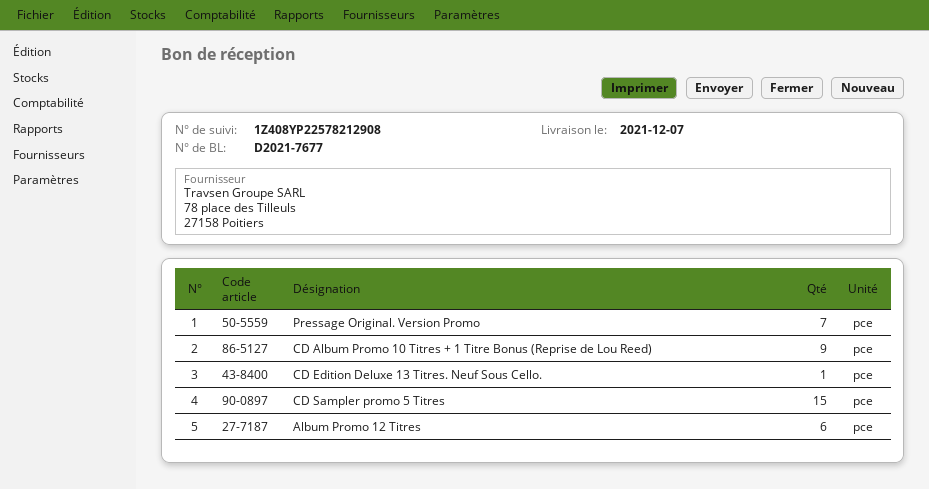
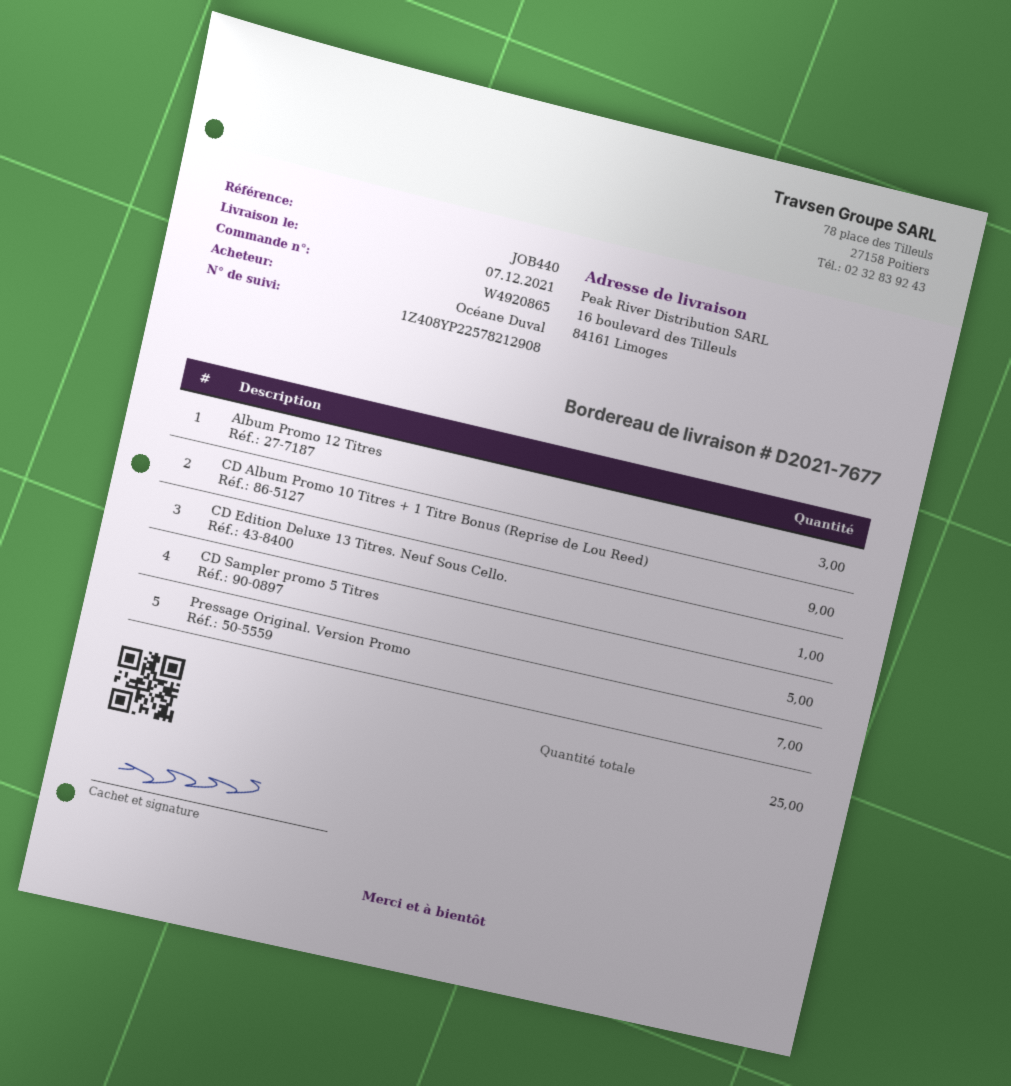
CD Sampler promo 5 Titres: 15 -> 5
Album Promo 12 Titres: 6 -> 3

